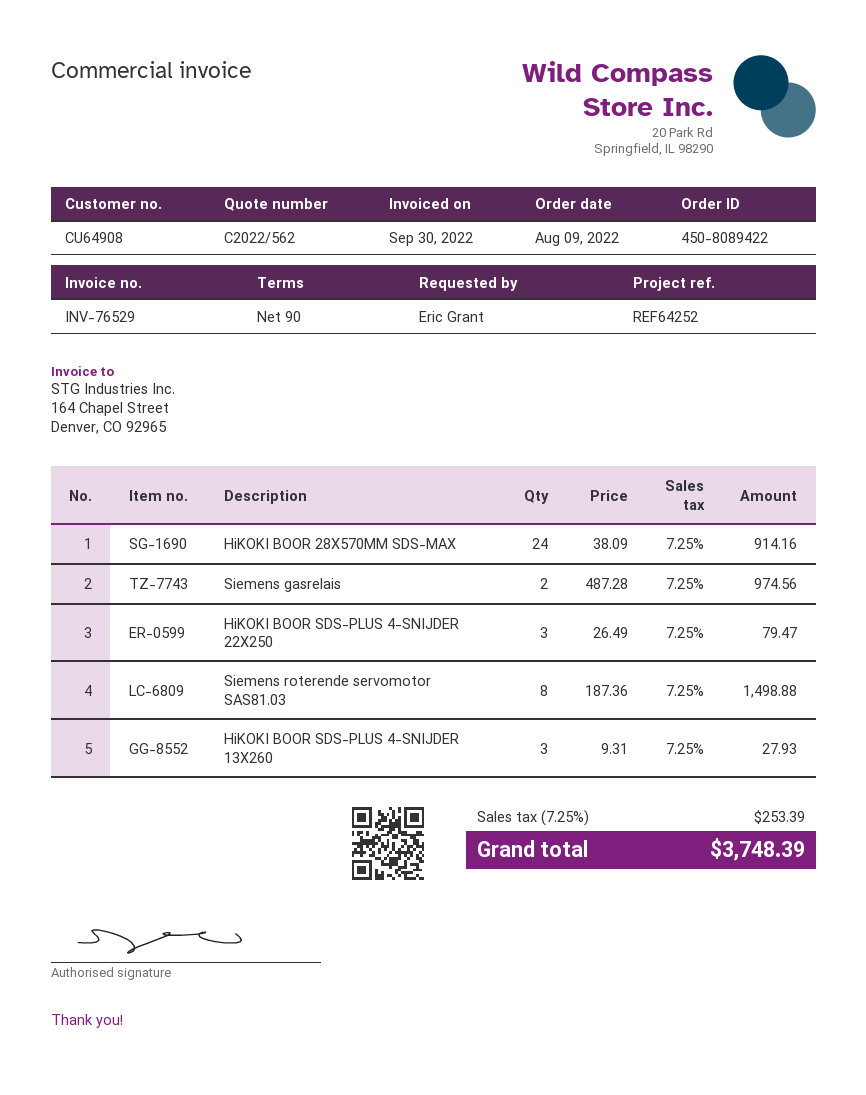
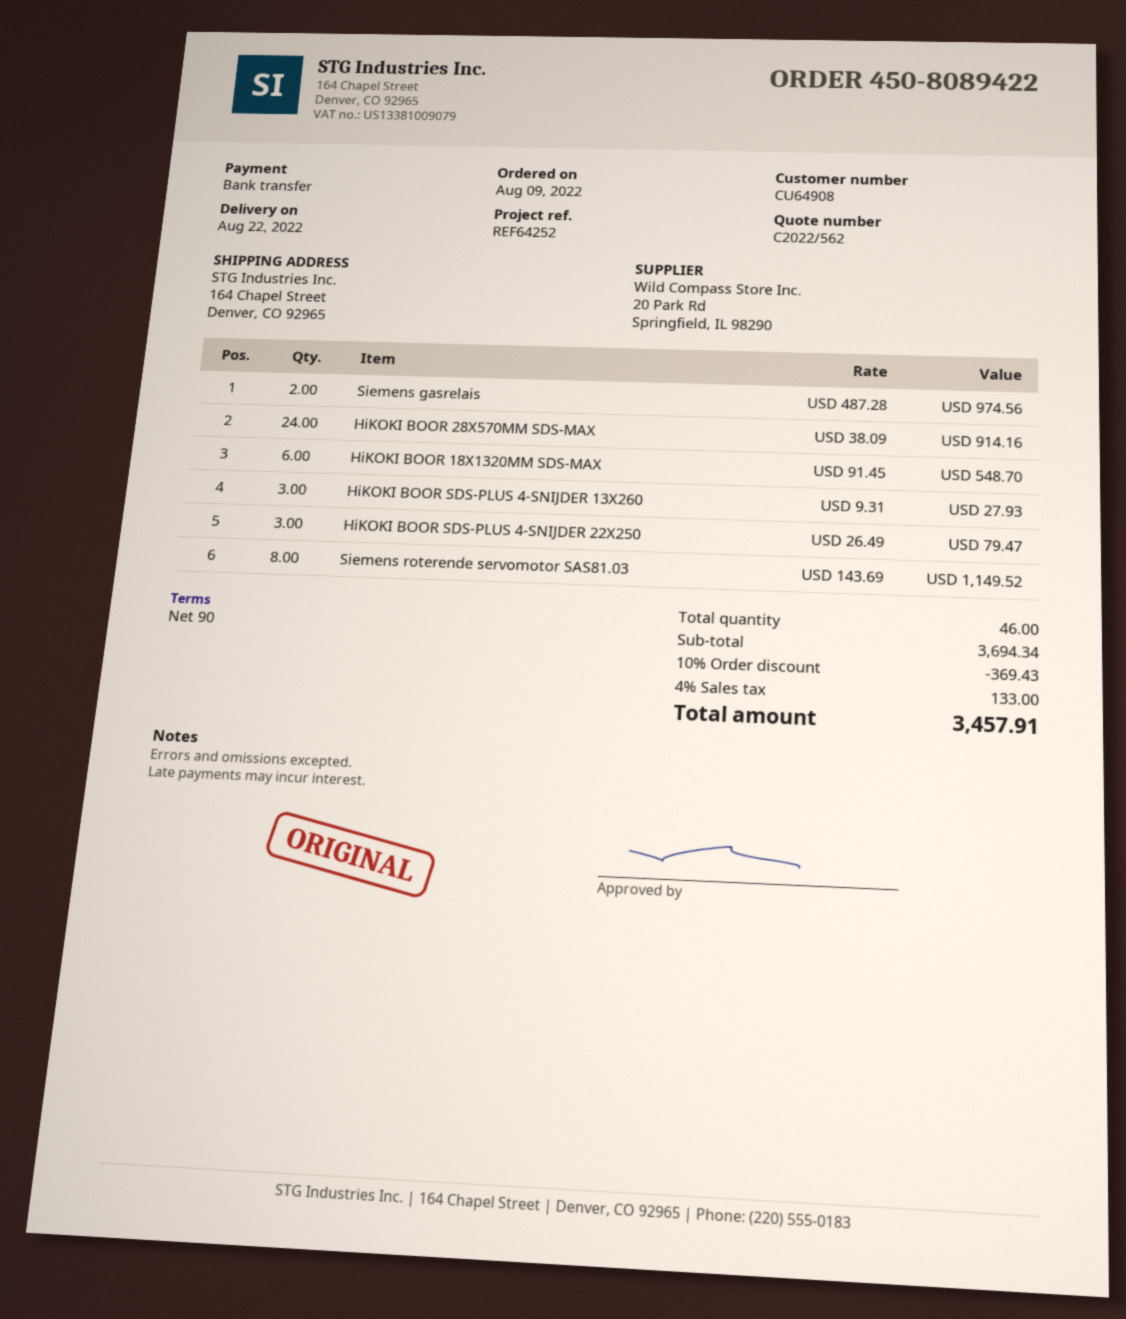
Siemens roterende servomotor SAS81.03: 8 x 187.36 = 1498.88 -> 8 x 143.69 = 1149.52
HiKOKI BOOR 18X1320MM SDS-MAX: none -> 6 x 91.45 = 548.70
discount: none -> 10% = 369.43
tax: 7.25% = 253.39 -> 4% = 133.00
total: 3748.39 -> 3457.91

